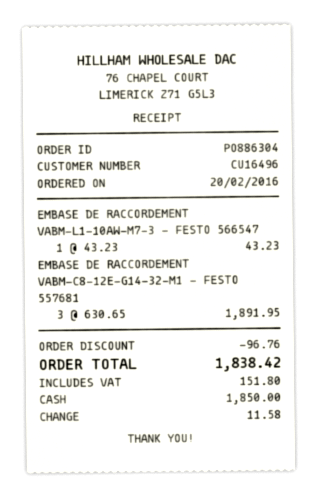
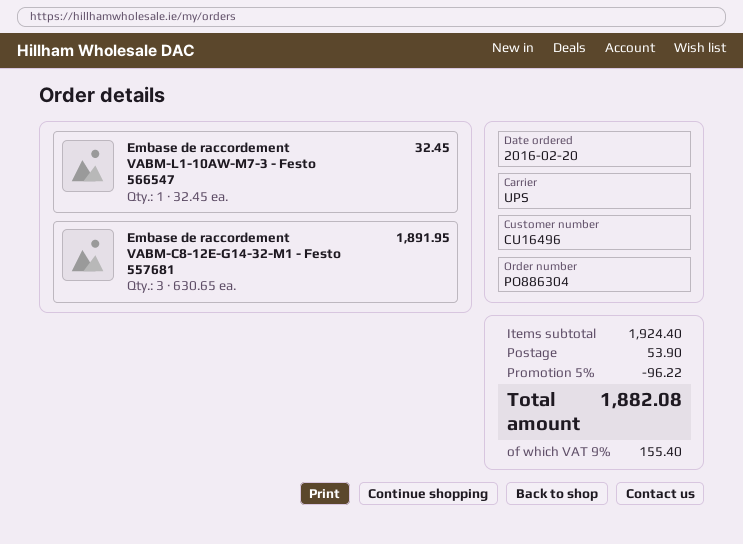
EMBASE DE RACCORDEMENT VABM-L1-10AW-M7-3 - FESTO 566547: 1 x 43.23 = 43.23 -> 1 x 32.45 = 32.45
discount: 96.76 -> 96.22
shipping: none -> 53.90
tax: 151.80 -> 155.40
total: 1838.42 -> 1882.08

